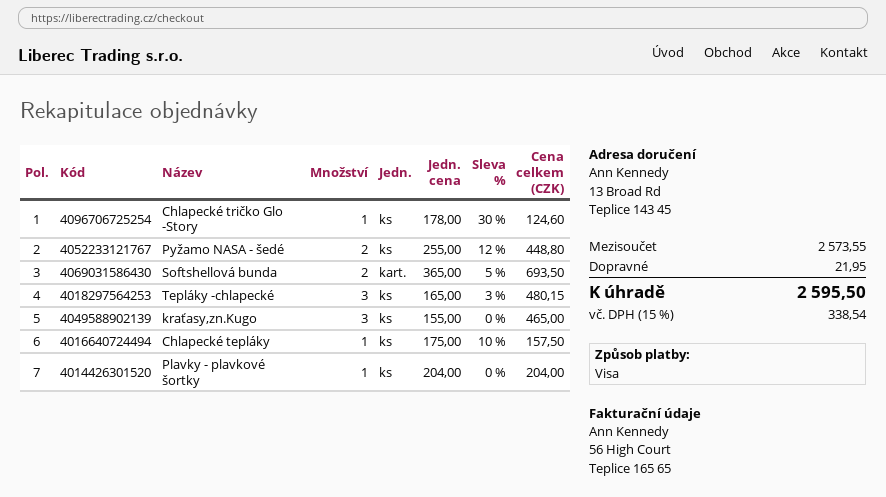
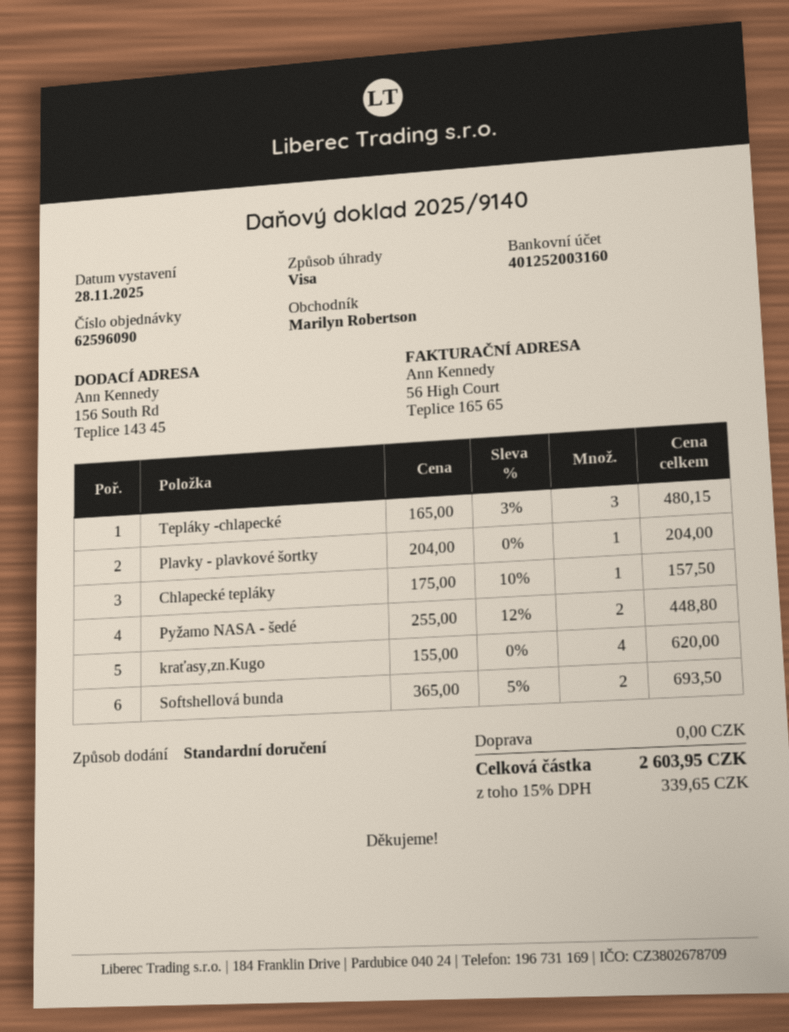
ship to: 13 Broad Rd, Teplice 143 45 -> 156 South Rd, Teplice 143 45
Chlapecké tričko Glo -Story: 1 x 178.00 - 30% = 124.60 -> none
kraťasy,zn.Kugo: 3 x 155.00 = 465.00 -> 4 x 155.00 = 620.00
shipping: 21.95 -> 0.00
tax: 15% = 338.54 -> 15% = 339.65
total: 2595.50 -> 2603.95

